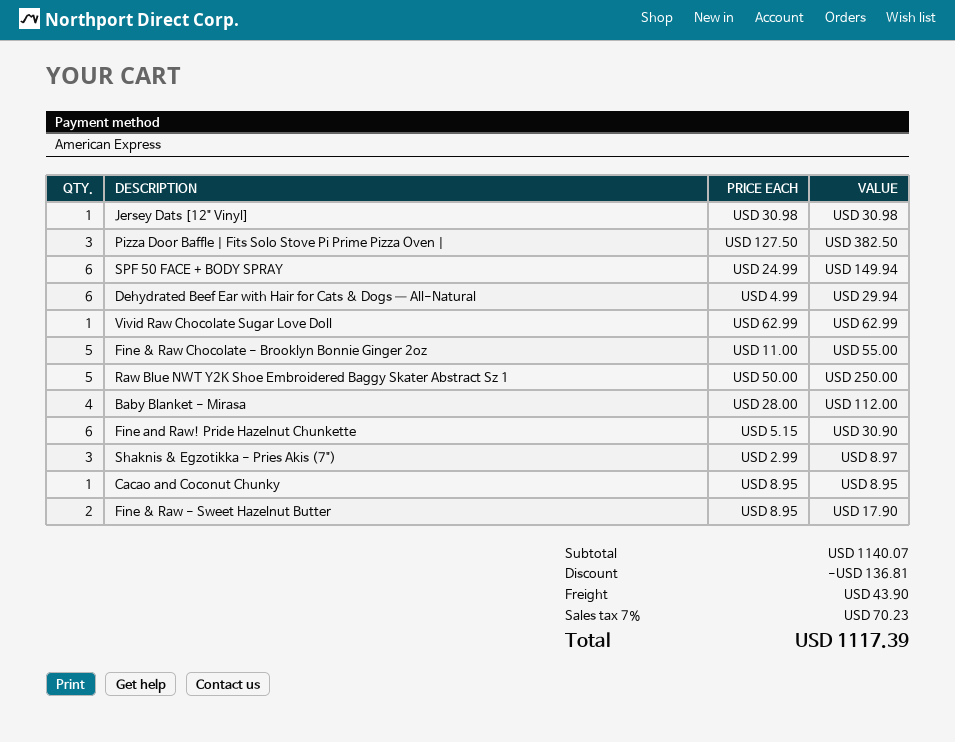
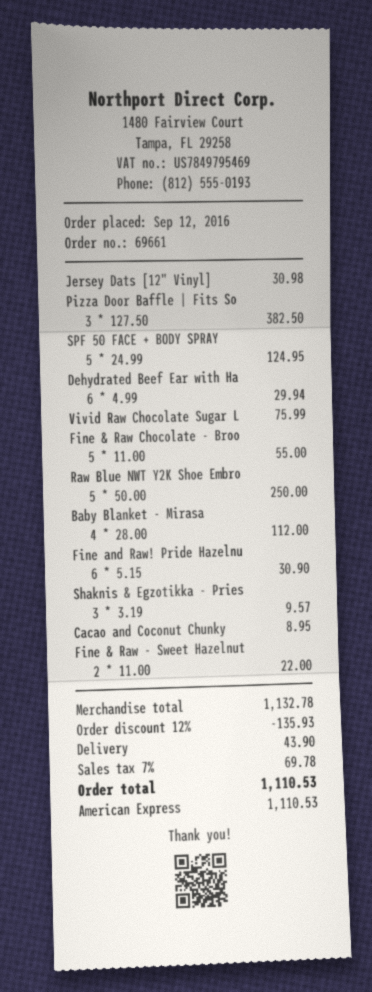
SPF 50 FACE + BODY SPRAY: 6 x 24.99 = 149.94 -> 5 x 24.99 = 124.95
Vivid Raw Chocolate Sugar Love Doll: 1 x 62.99 = 62.99 -> 1 x 75.99 = 75.99
Shaknis & Egzotikka - Pries Akis (7"): 3 x 2.99 = 8.97 -> 3 x 3.19 = 9.57
Fine & Raw - Sweet Hazelnut Butter: 2 x 8.95 = 17.90 -> 2 x 11.00 = 22.00
subtotal: 1140.07 -> 1132.78
discount: 136.81 -> 135.93
tax: 7% = 70.23 -> 7% = 69.78
total: 1117.39 -> 1110.53

